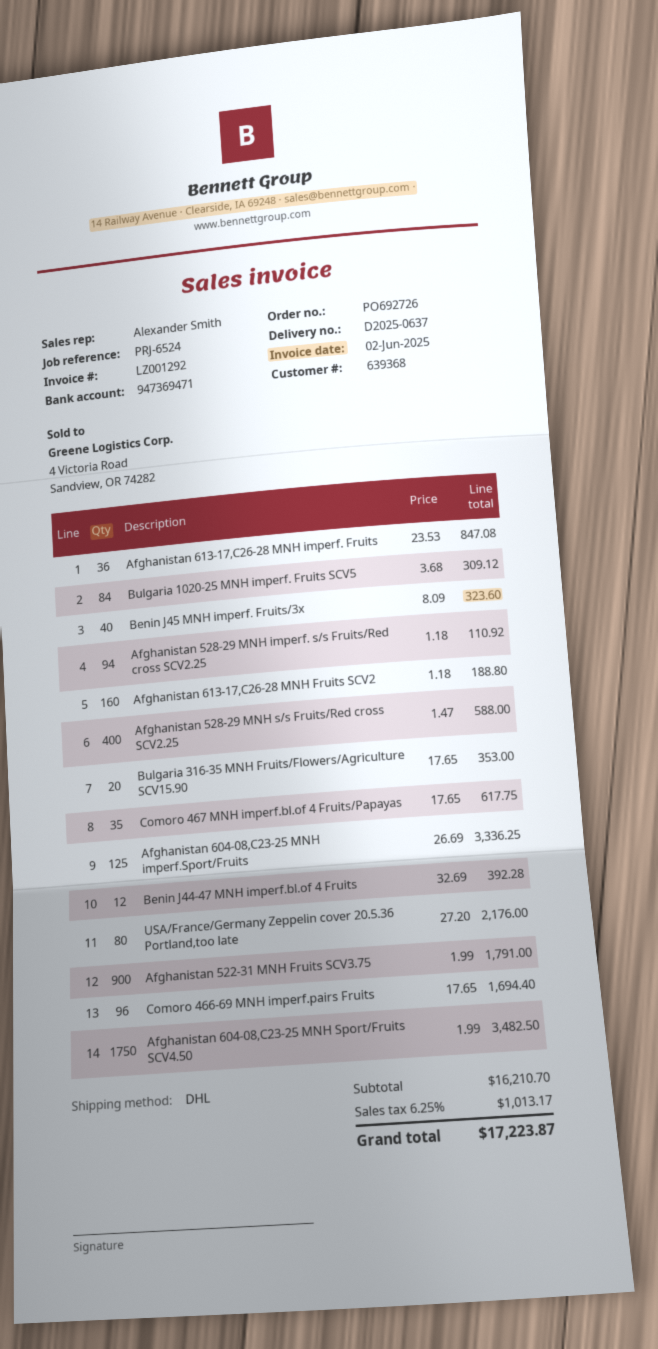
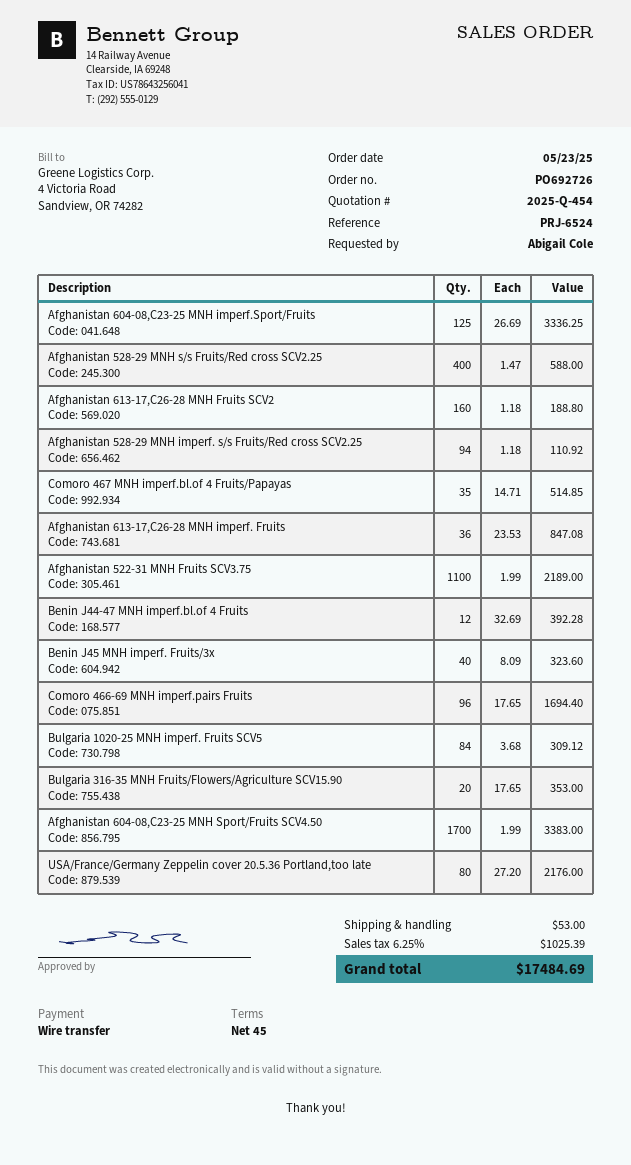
Comoro 467 MNH imperf.bl.of 4 Fruits/Papayas: 35 x 17.65 = 617.75 -> 35 x 14.71 = 514.85
Afghanistan 522-31 MNH Fruits SCV3.75: 900 x 1.99 = 1791.00 -> 1100 x 1.99 = 2189.00
Afghanistan 604-08,C23-25 MNH Sport/Fruits SCV4.50: 1750 x 1.99 = 3482.50 -> 1700 x 1.99 = 3383.00
shipping: none -> 53.00
tax: 6.25% = 1013.17 -> 6.25% = 1025.39
total: 17223.87 -> 17484.69

